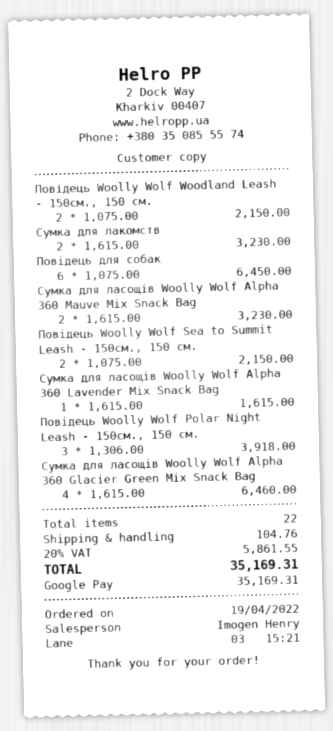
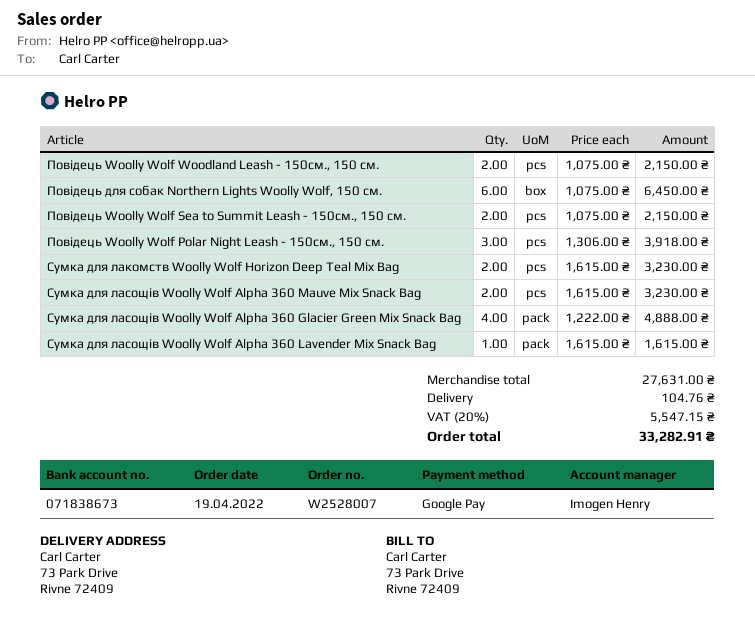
Сумка для ласощів Woolly Wolf Alpha 360 Glacier Green Mix Snack Bag: 4 x 1615.00 = 6460.00 -> 4 x 1222.00 = 4888.00
tax: 20% = 5861.55 -> 20% = 5547.15
total: 35169.31 -> 33282.91

